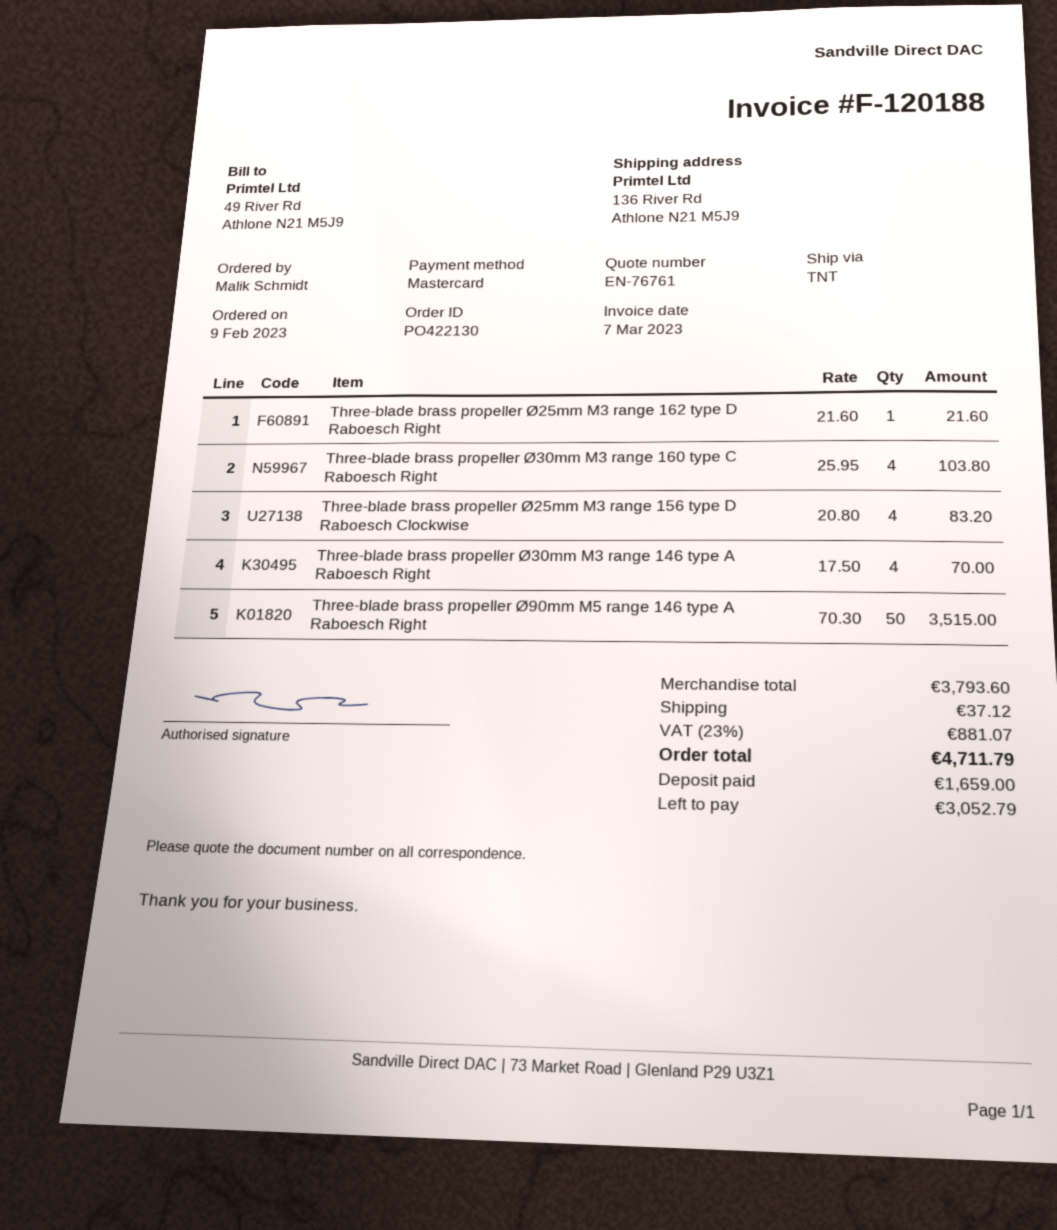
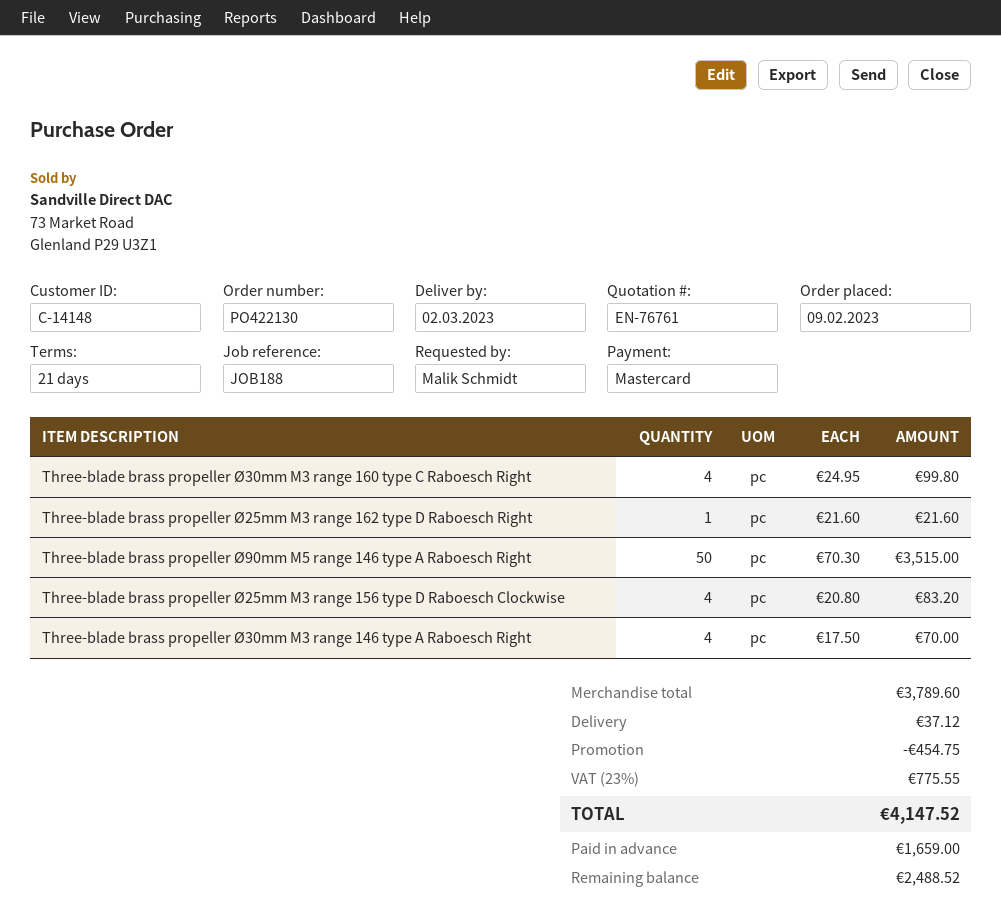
Three-blade brass propeller Ø30mm M3 range 160 type C Raboesch Right: 4 x 25.95 = 103.80 -> 4 x 24.95 = 99.80
subtotal: 3793.60 -> 3789.60
discount: none -> 454.75
tax: 23% = 881.07 -> 23% = 775.55
total: 4711.79 -> 4147.52
balance: 3052.79 -> 2488.52

